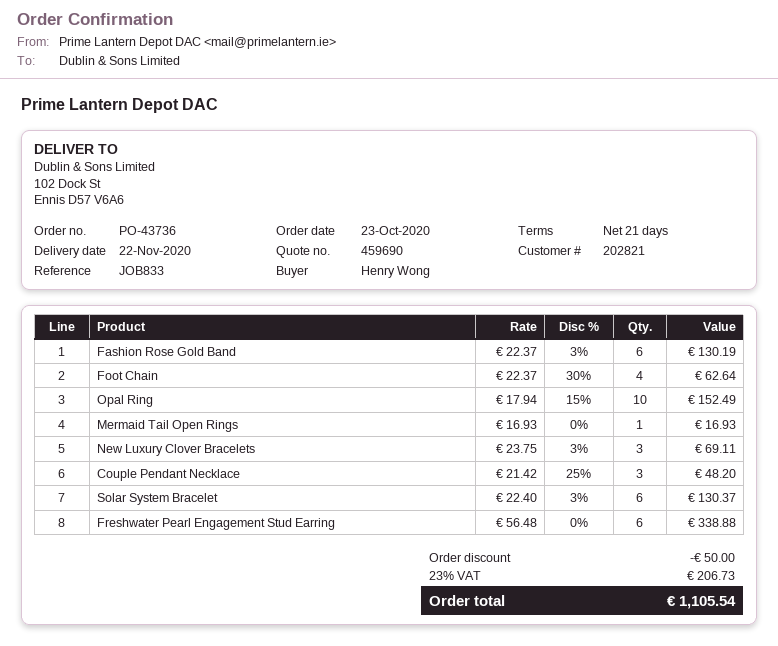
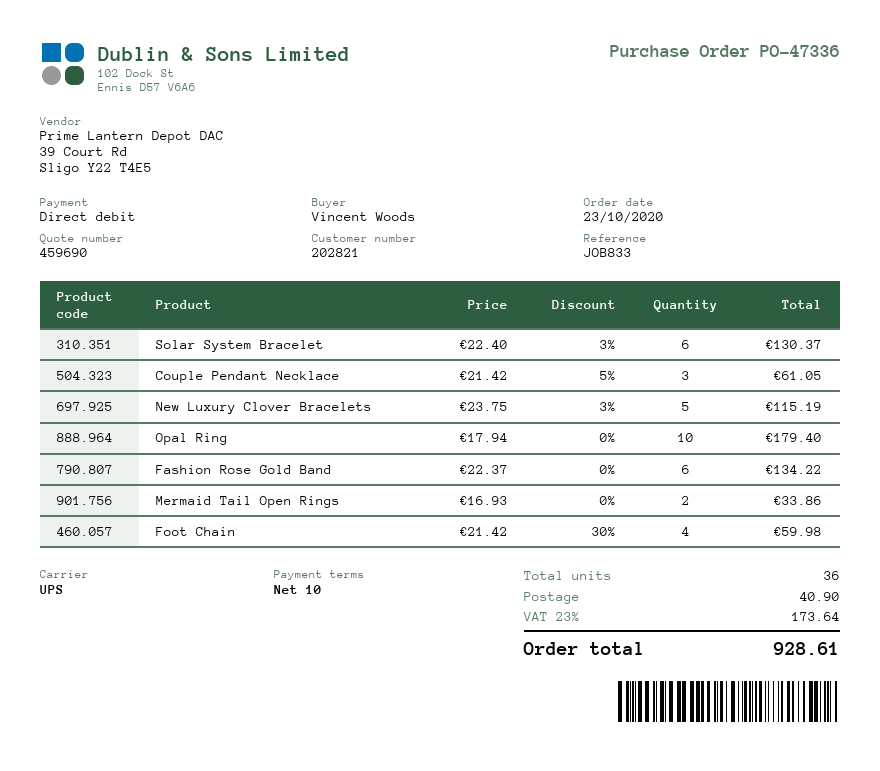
order number: PO-43736 -> PO-47336
payment terms: 21 days -> 10 days
ordered by: Henry Wong -> Vincent Woods
Fashion Rose Gold Band: 6 x 22.37 - 3% = 130.19 -> 6 x 22.37 = 134.22
Foot Chain: 4 x 22.37 - 30% = 62.64 -> 4 x 21.42 - 30% = 59.98
Opal Ring: 10 x 17.94 - 15% = 152.49 -> 10 x 17.94 = 179.40
Mermaid Tail Open Rings: 1 x 16.93 = 16.93 -> 2 x 16.93 = 33.86
New Luxury Clover Bracelets: 3 x 23.75 - 3% = 69.11 -> 5 x 23.75 - 3% = 115.19
Couple Pendant Necklace: 3 x 21.42 - 25% = 48.20 -> 3 x 21.42 - 5% = 61.05
Freshwater Pearl Engagement Stud Earring: 6 x 56.48 = 338.88 -> none
discount: 50.00 -> none
shipping: none -> 40.90
tax: 23% = 206.73 -> 23% = 173.64
total: 1105.54 -> 928.61

